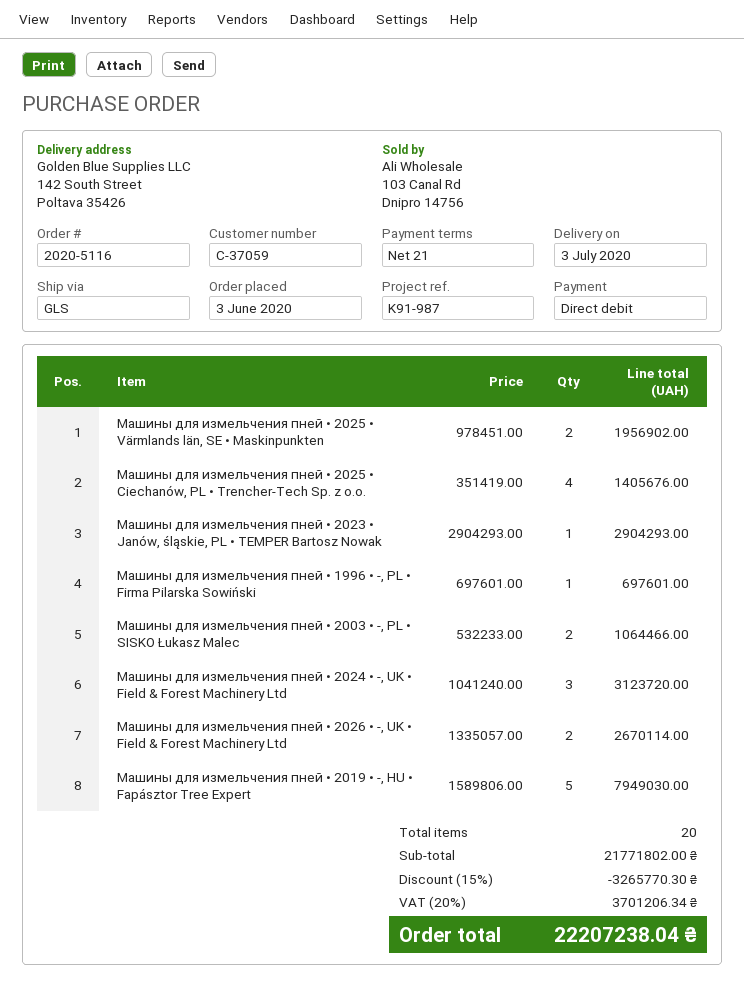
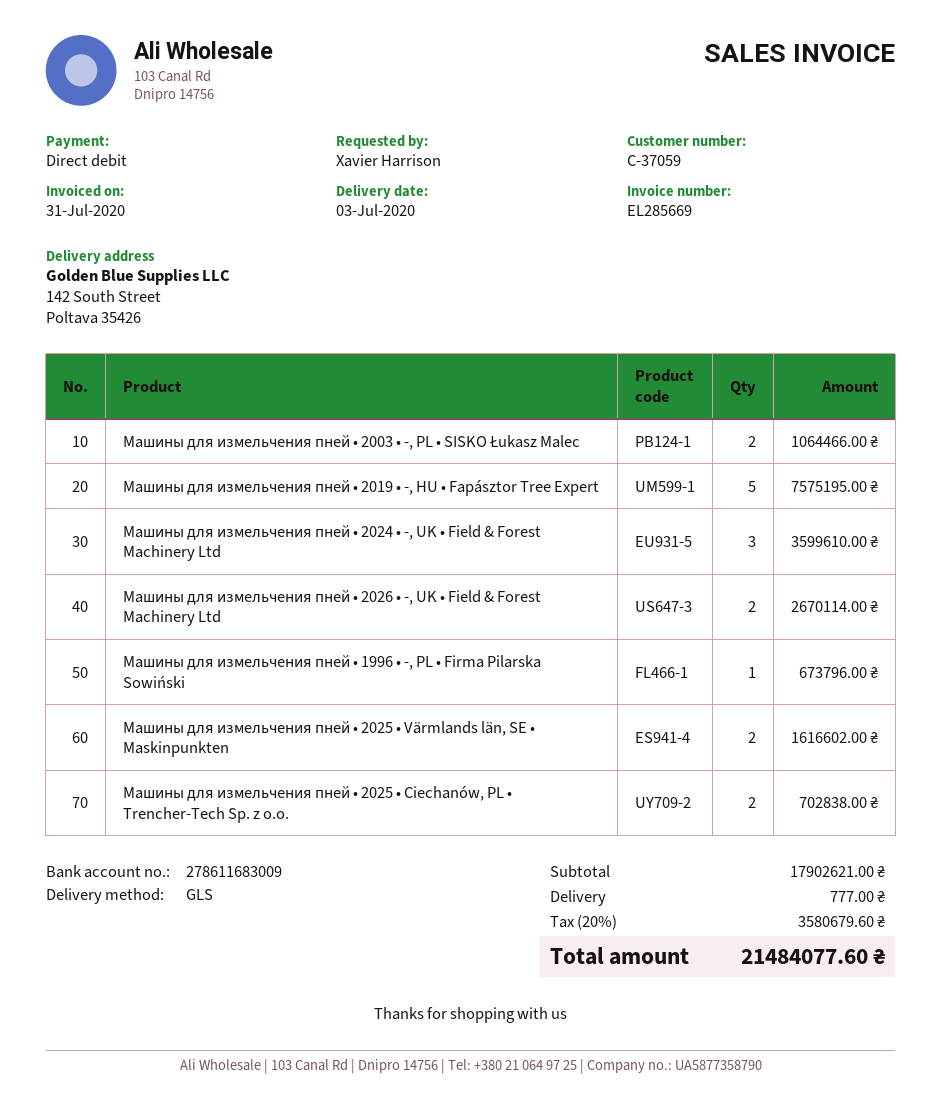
Машины для измельчения пней • 2025 • Värmlands län, SE • Maskinpunkten: 2 for 1956902.00 -> 2 for 1616602.00
Машины для измельчения пней • 2025 • Ciechanów, PL • Trencher-Tech Sp. z o.o.: 4 for 1405676.00 -> 2 for 702838.00
Машины для измельчения пней • 2023 • Janów, śląskie, PL • TEMPER Bartosz Nowak: 1 for 2904293.00 -> none
Машины для измельчения пней • 1996 • -, PL • Firma Pilarska Sowiński: 1 for 697601.00 -> 1 for 673796.00
Машины для измельчения пней • 2024 • -, UK • Field & Forest Machinery Ltd: 3 for 3123720.00 -> 3 for 3599610.00
Машины для измельчения пней • 2019 • -, HU • Fapásztor Tree Expert: 5 for 7949030.00 -> 5 for 7575195.00
subtotal: 21771802.00 -> 17902621.00
discount: 15% = 3265770.30 -> none
shipping: none -> 777.00
tax: 20% = 3701206.34 -> 20% = 3580679.60
total: 22207238.04 -> 21484077.60

